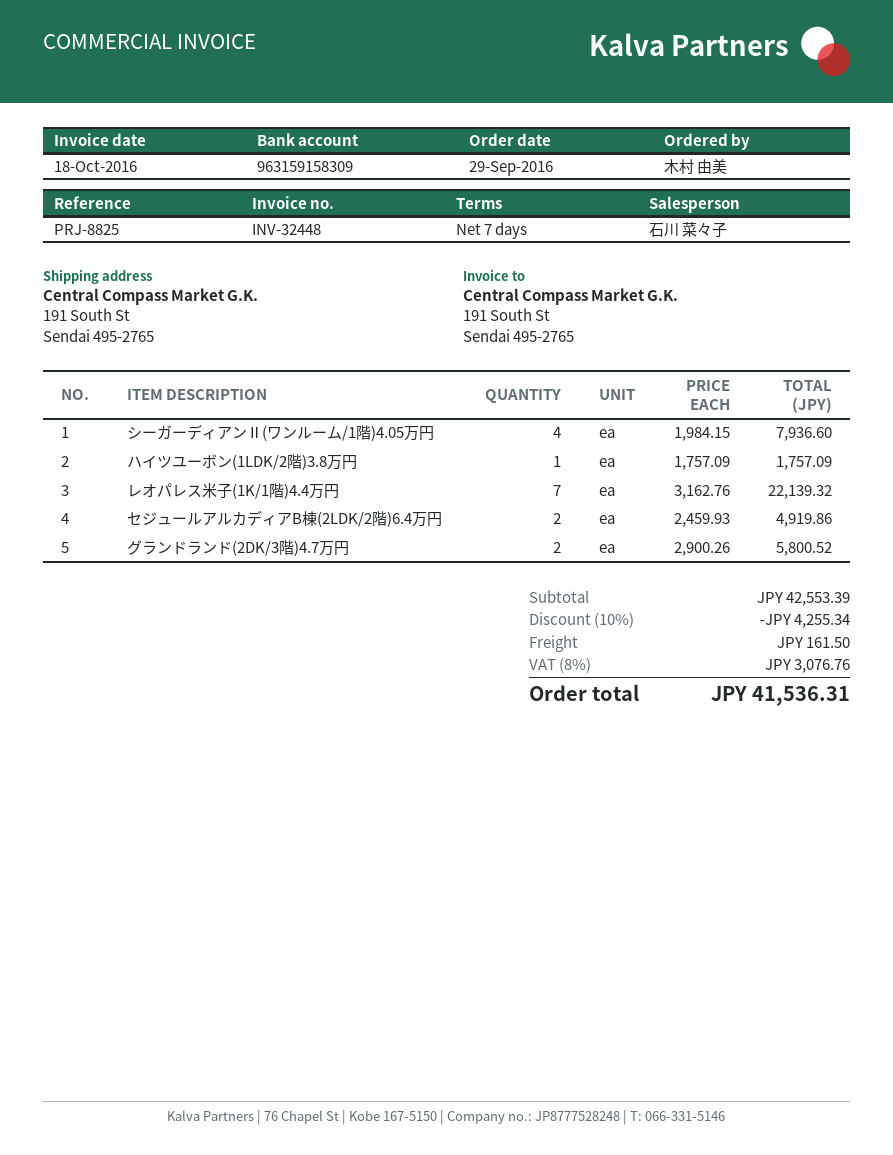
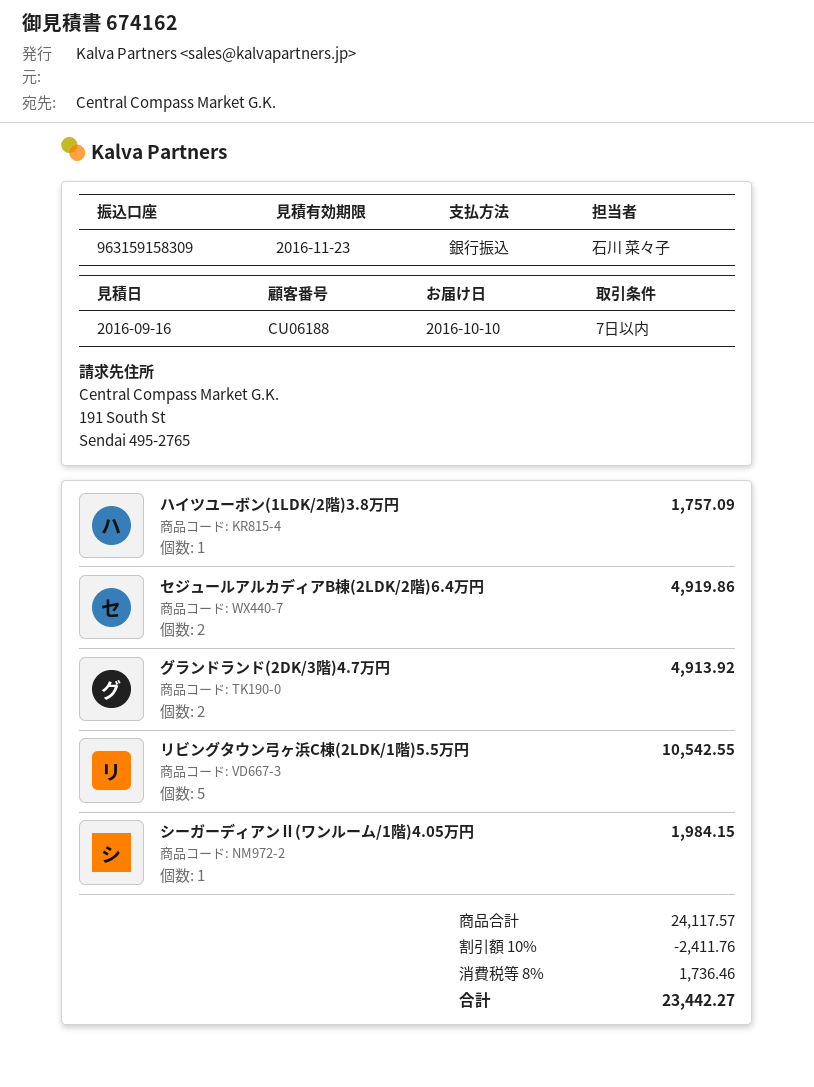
シーガーディアンⅡ(ワンルーム/1階)4.05万円: 4 for 7936.60 -> 1 for 1984.15
レオパレス米子(1K/1階)4.4万円: 7 for 22139.32 -> none
グランドランド(2DK/3階)4.7万円: 2 for 5800.52 -> 2 for 4913.92
リビングタウン弓ヶ浜C棟(2LDK/1階)5.5万円: none -> 5 for 10542.55
subtotal: 42553.39 -> 24117.57
discount: 10% = 4255.34 -> 10% = 2411.76
shipping: 161.50 -> none
tax: 8% = 3076.76 -> 8% = 1736.46
total: 41536.31 -> 23442.27

